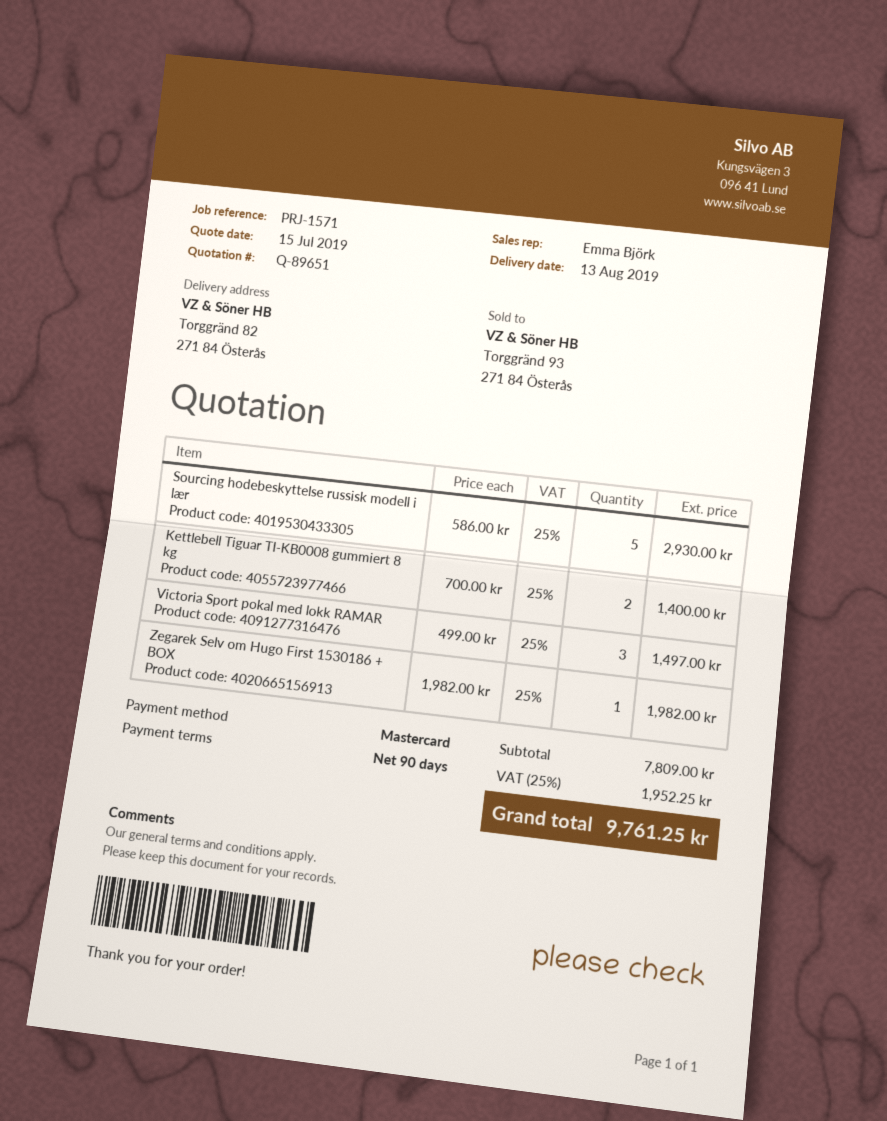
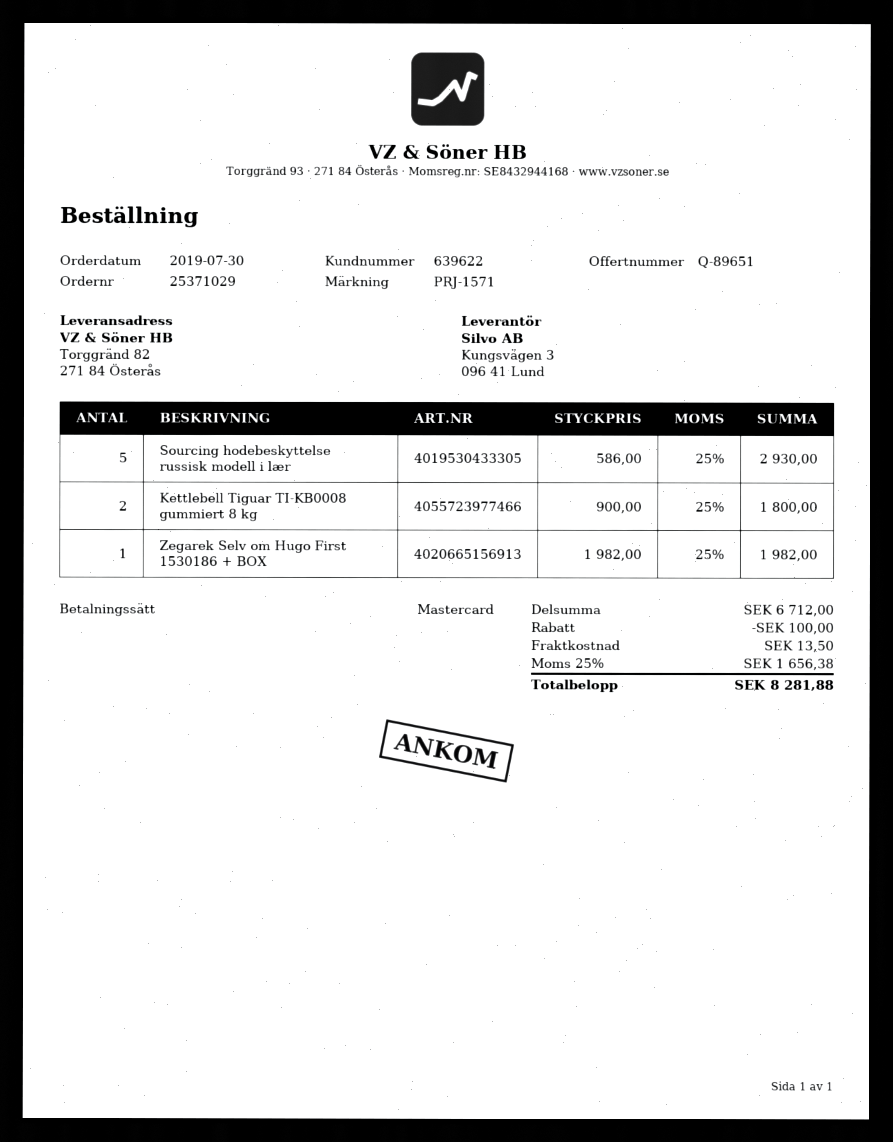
Kettlebell Tiguar TI-KB0008 gummiert 8 kg: 2 x 700.00 = 1400.00 -> 2 x 900.00 = 1800.00
Victoria Sport pokal med lokk RAMAR: 3 x 499.00 = 1497.00 -> none
subtotal: 7809.00 -> 6712.00
discount: none -> 100.00
shipping: none -> 13.50
tax: 25% = 1952.25 -> 25% = 1656.38
total: 9761.25 -> 8281.88

